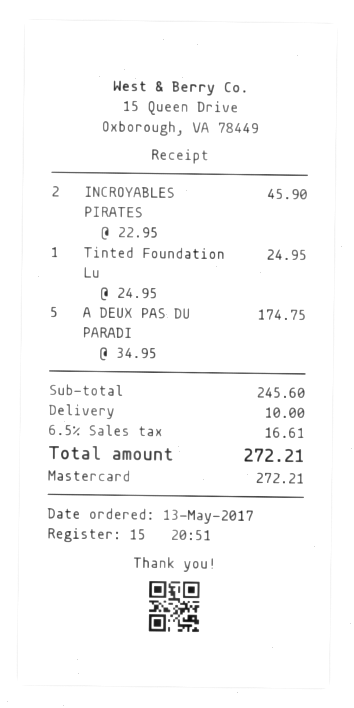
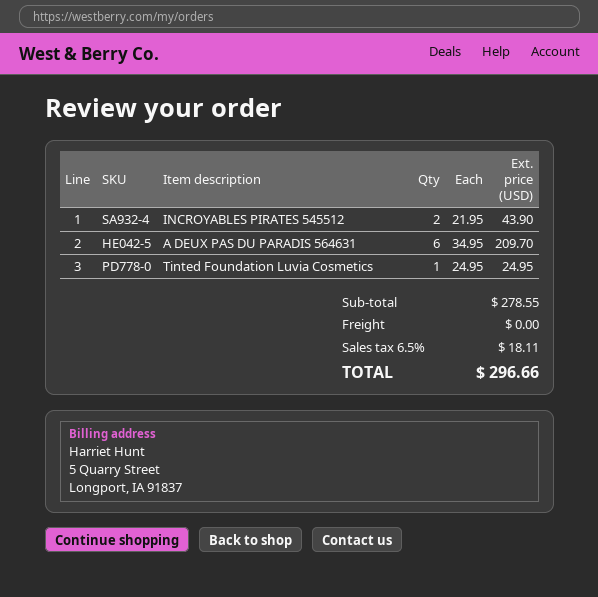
INCROYABLES PIRATES: 2 x 22.95 = 45.90 -> 2 x 21.95 = 43.90
A DEUX PAS DU PARADI: 5 x 34.95 = 174.75 -> 6 x 34.95 = 209.70
subtotal: 245.60 -> 278.55
shipping: 10.00 -> 0.00
tax: 6.5% = 16.61 -> 6.5% = 18.11
total: 272.21 -> 296.66

